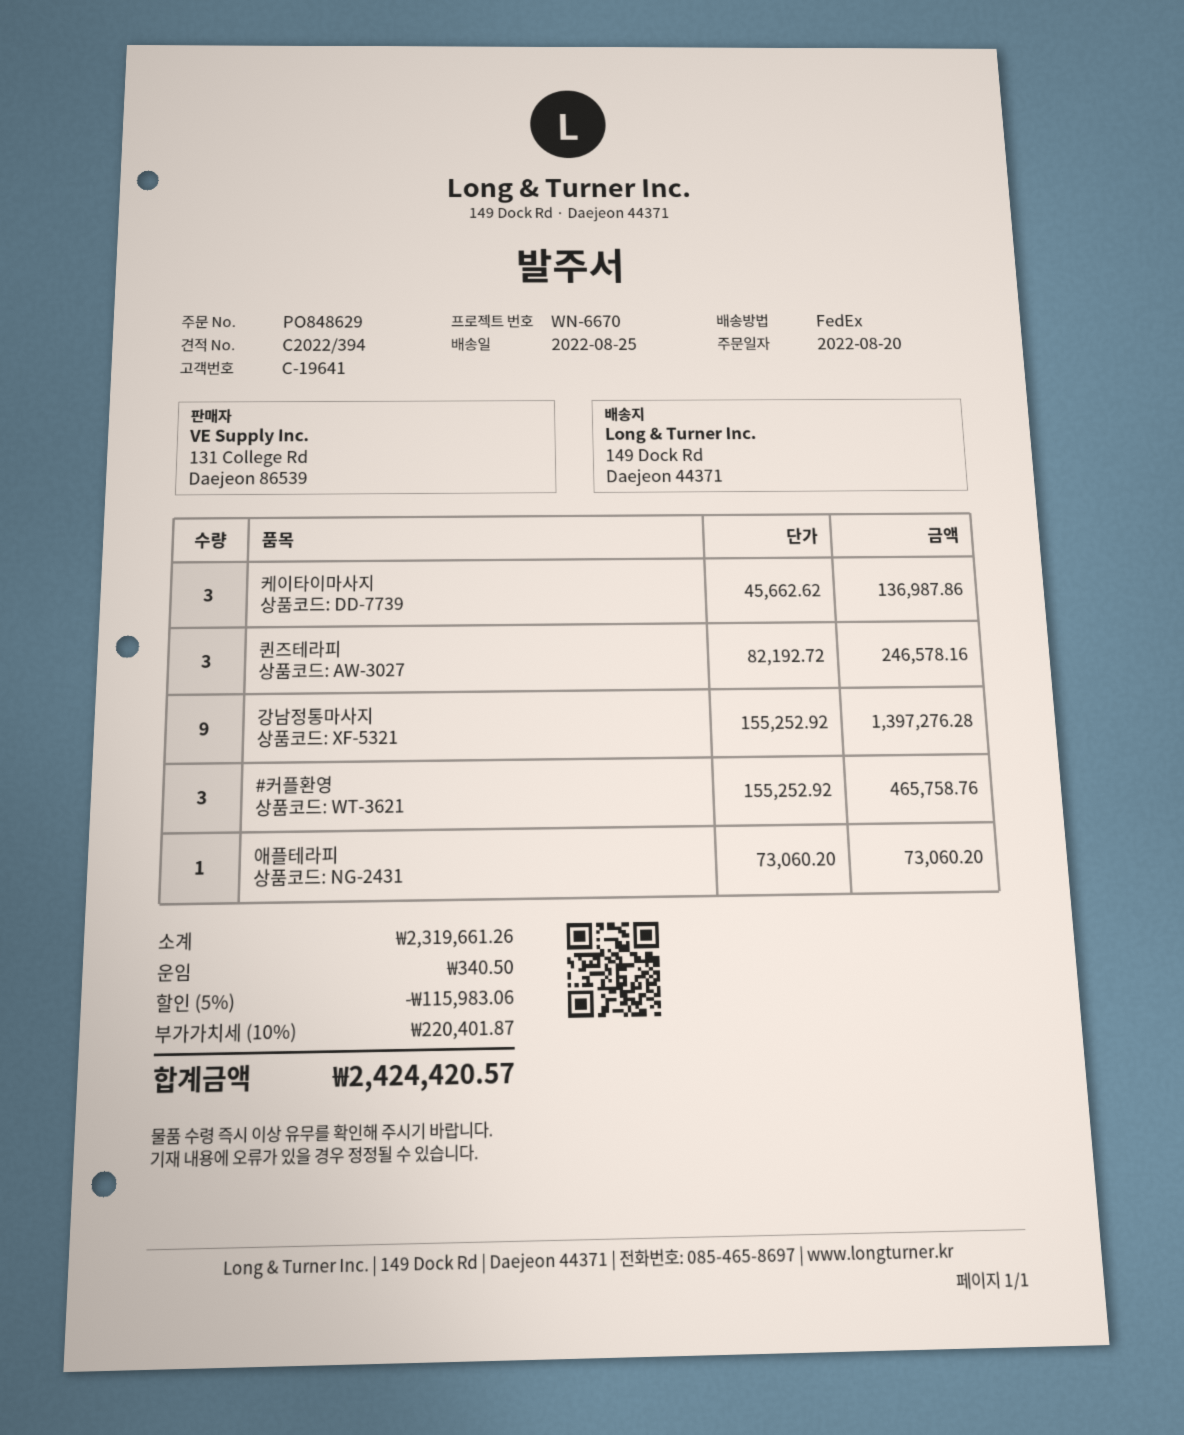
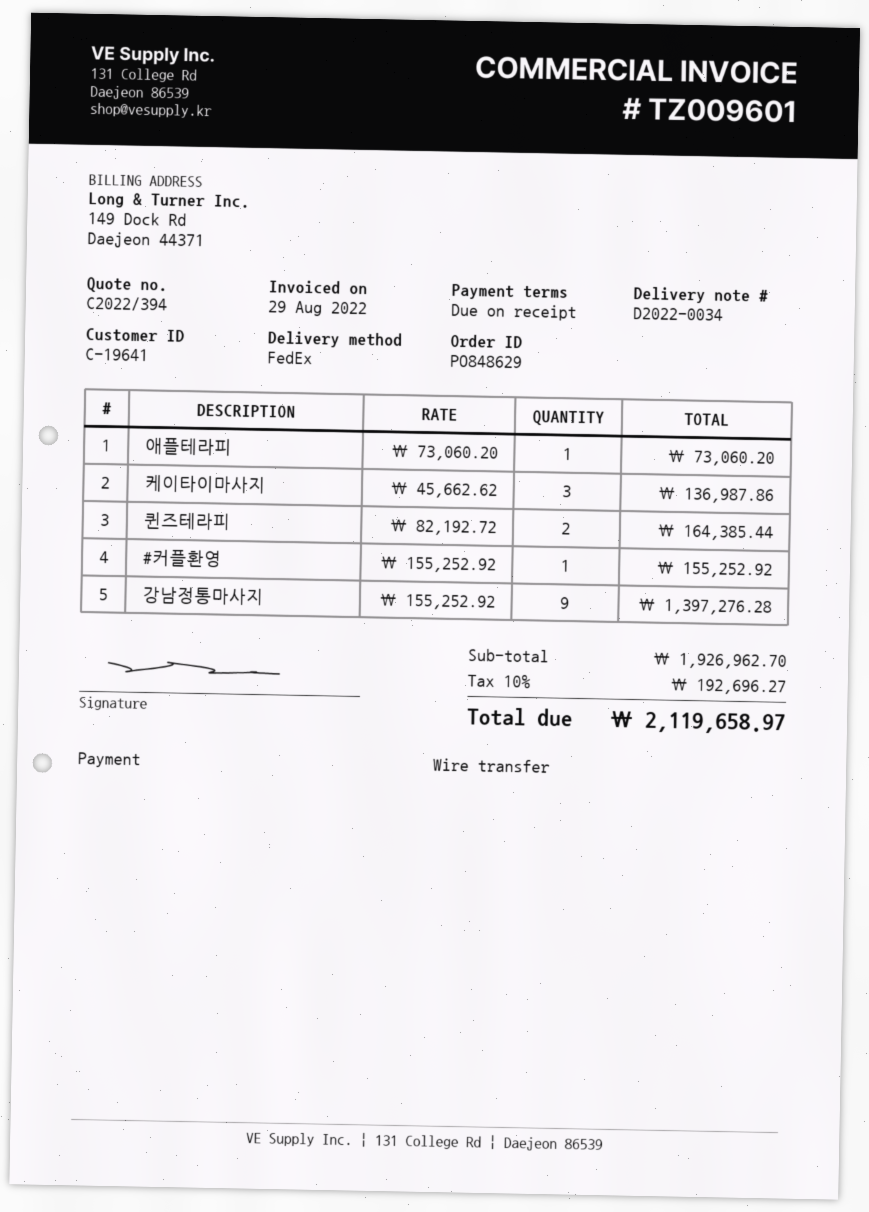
퀸즈테라피: 3 x 82192.72 = 246578.16 -> 2 x 82192.72 = 164385.44
#커플환영: 3 x 155252.92 = 465758.76 -> 1 x 155252.92 = 155252.92
subtotal: 2319661.26 -> 1926962.70
discount: 5% = 115983.06 -> none
shipping: 340.50 -> none
tax: 10% = 220401.87 -> 10% = 192696.27
total: 2424420.57 -> 2119658.97

